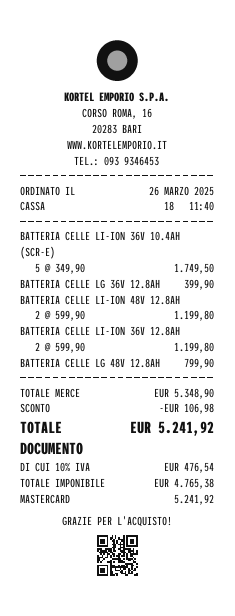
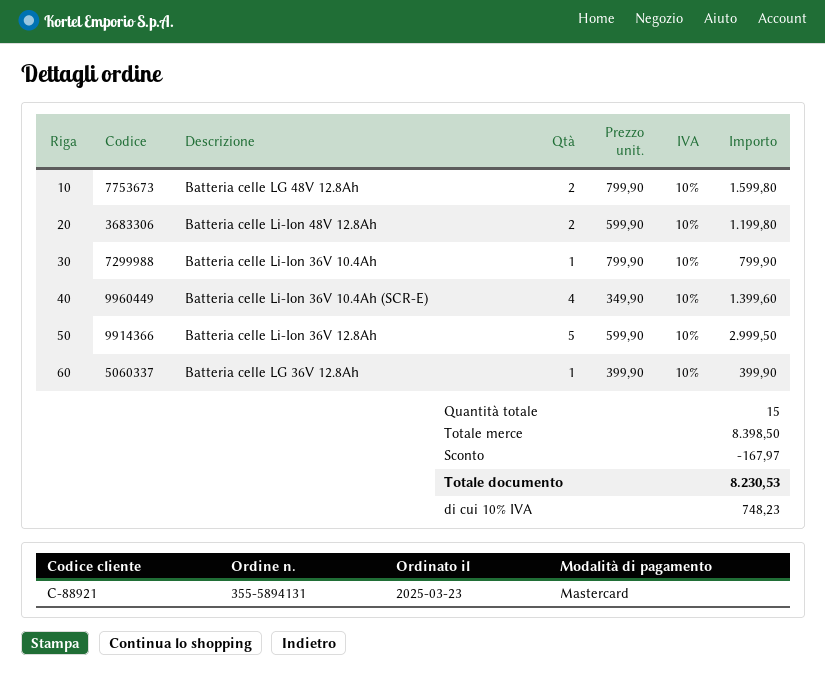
order date: 2025-03-26 -> 2025-03-23
BATTERIA CELLE LI-ION 36V 10.4AH (SCR-E): 5 x 349.90 = 1749.50 -> 4 x 349.90 = 1399.60
BATTERIA CELLE LI-ION 36V 12.8AH: 2 x 599.90 = 1199.80 -> 5 x 599.90 = 2999.50
BATTERIA CELLE LG 48V 12.8AH: 1 x 799.90 = 799.90 -> 2 x 799.90 = 1599.80
Batteria celle Li-Ion 36V 10.4Ah: none -> 1 x 799.90 = 799.90
subtotal: 5348.90 -> 8398.50
discount: 106.98 -> 167.97
tax: 10% = 476.54 -> 10% = 748.23
total: 5241.92 -> 8230.53

